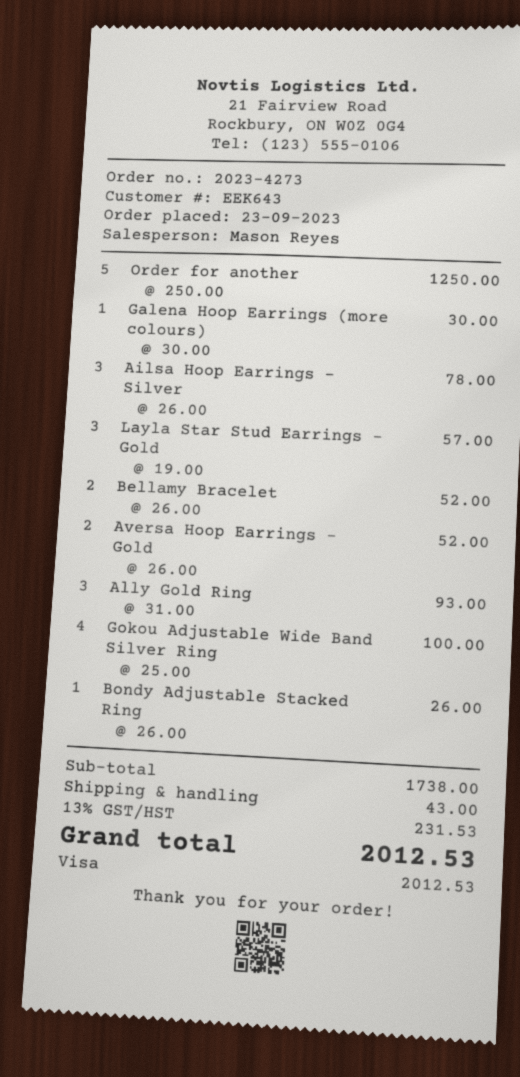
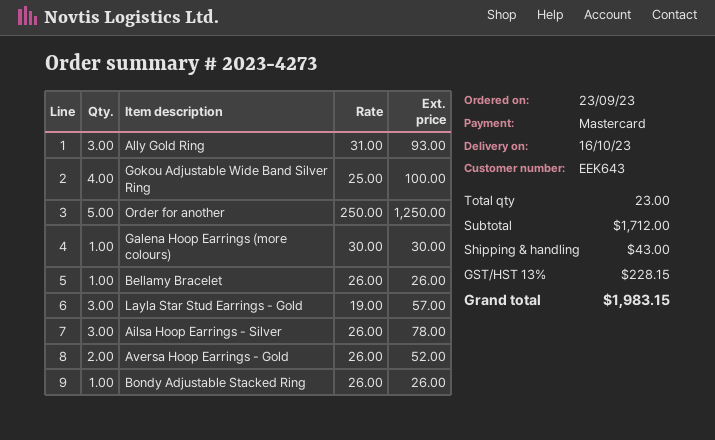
payment method: Visa -> Mastercard
Bellamy Bracelet: 2 x 26.00 = 52.00 -> 1 x 26.00 = 26.00
subtotal: 1738.00 -> 1712.00
tax: 13% = 231.53 -> 13% = 228.15
total: 2012.53 -> 1983.15

